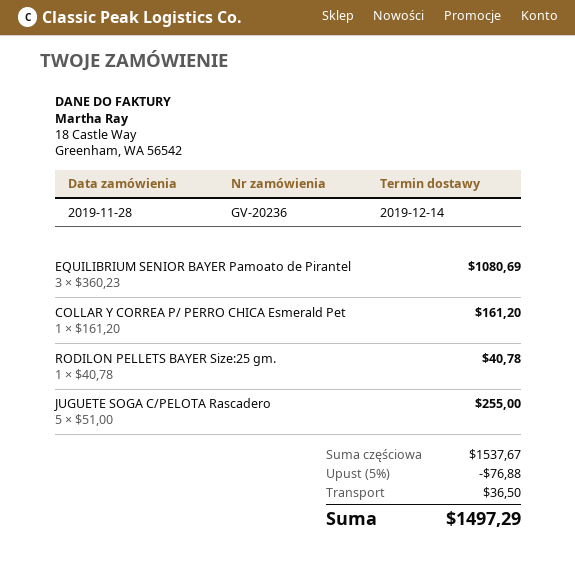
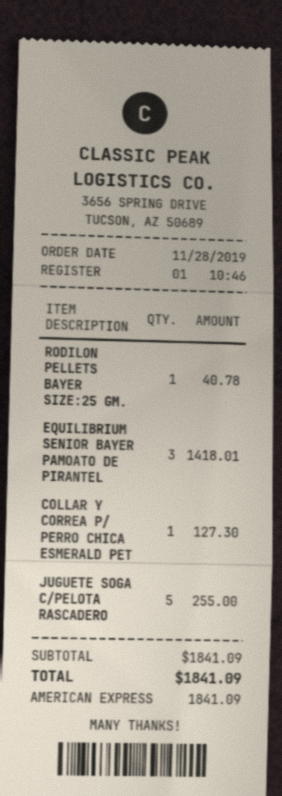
EQUILIBRIUM SENIOR BAYER Pamoato de Pirantel: 3 for 1080.69 -> 3 for 1418.01
COLLAR Y CORREA P/ PERRO CHICA Esmerald Pet: 1 for 161.20 -> 1 for 127.30
subtotal: 1537.67 -> 1841.09
discount: 5% = 76.88 -> none
shipping: 36.50 -> none
total: 1497.29 -> 1841.09

